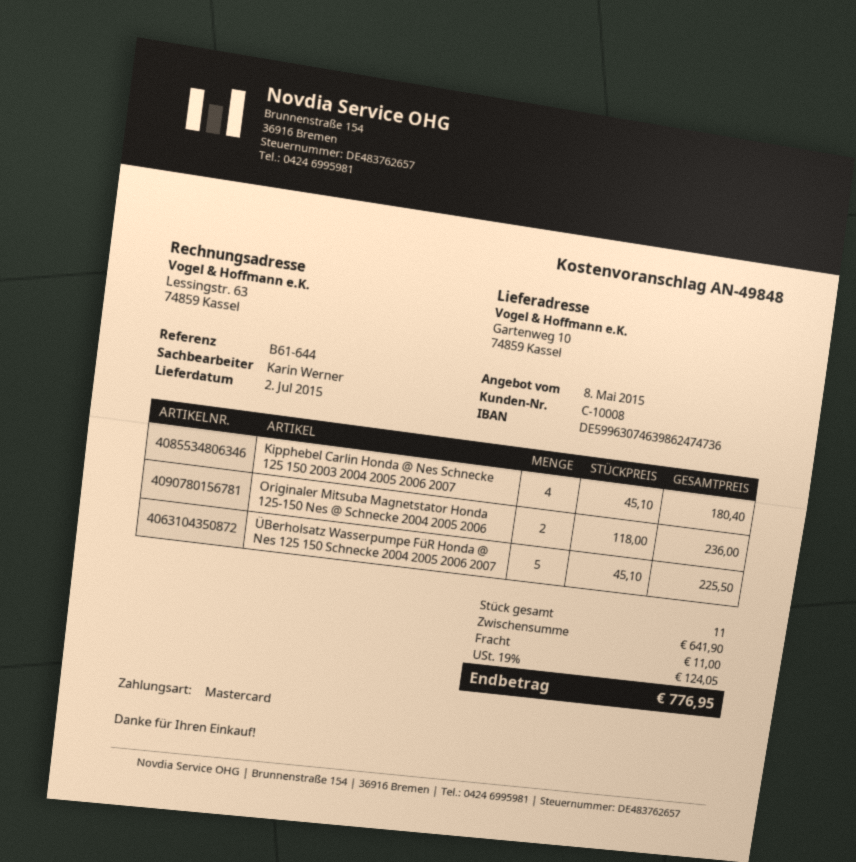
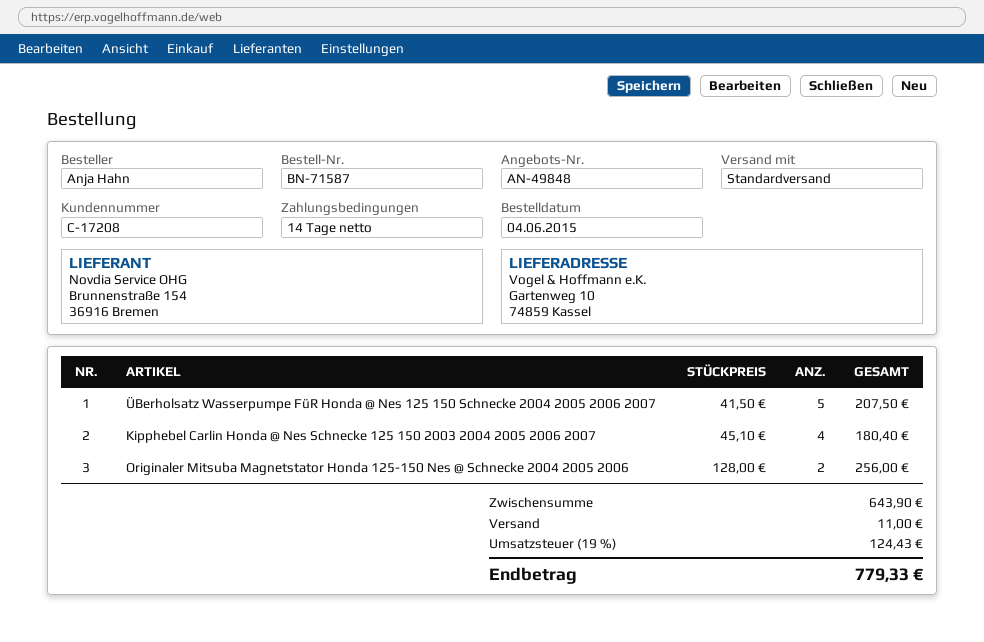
customer number: C-10008 -> C-17208
Originaler Mitsuba Magnetstator Honda 125-150 Nes @ Schnecke 2004 2005 2006: 2 x 118.00 = 236.00 -> 2 x 128.00 = 256.00
ÜBerholsatz Wasserpumpe FüR Honda @ Nes 125 150 Schnecke 2004 2005 2006 2007: 5 x 45.10 = 225.50 -> 5 x 41.50 = 207.50
subtotal: 641.90 -> 643.90
tax: 19% = 124.05 -> 19% = 124.43
total: 776.95 -> 779.33

